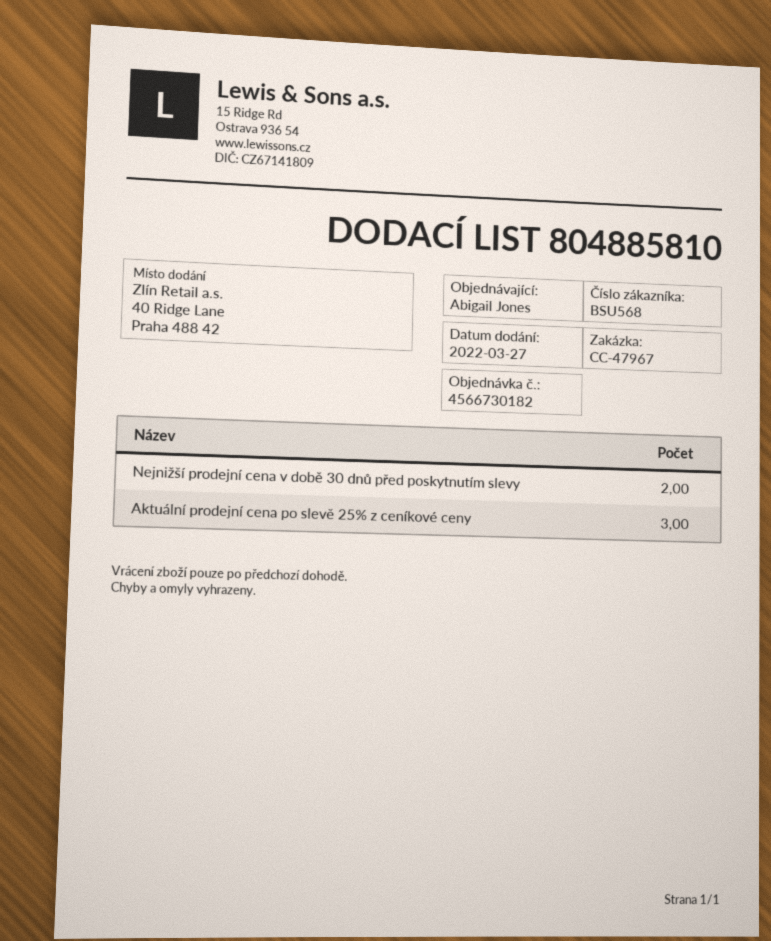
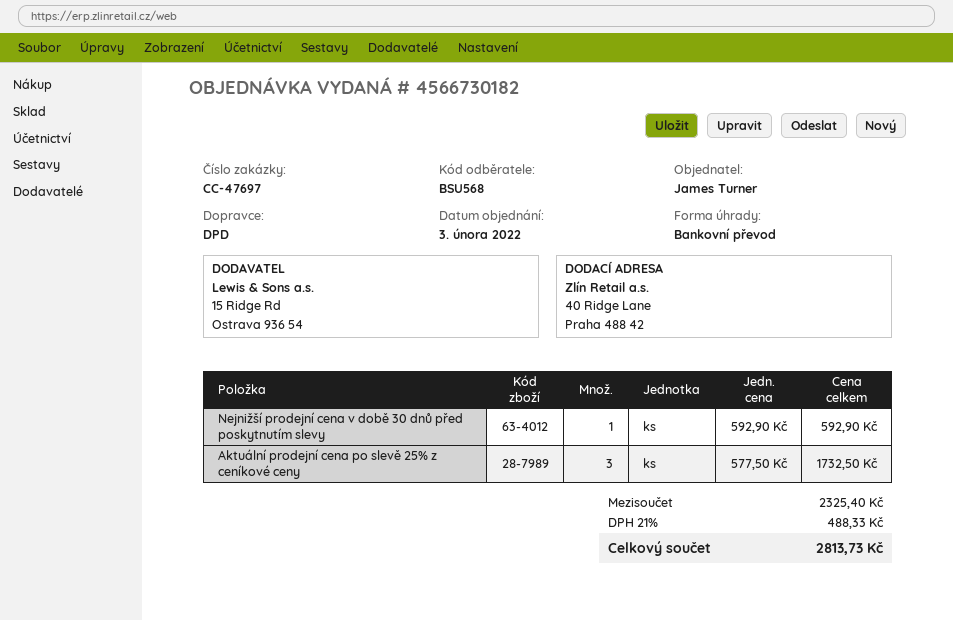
reference: CC-47967 -> CC-47697
ordered by: Abigail Jones -> James Turner
Nejnižší prodejní cena v době 30 dnů před poskytnutím slevy: 2 -> 1

